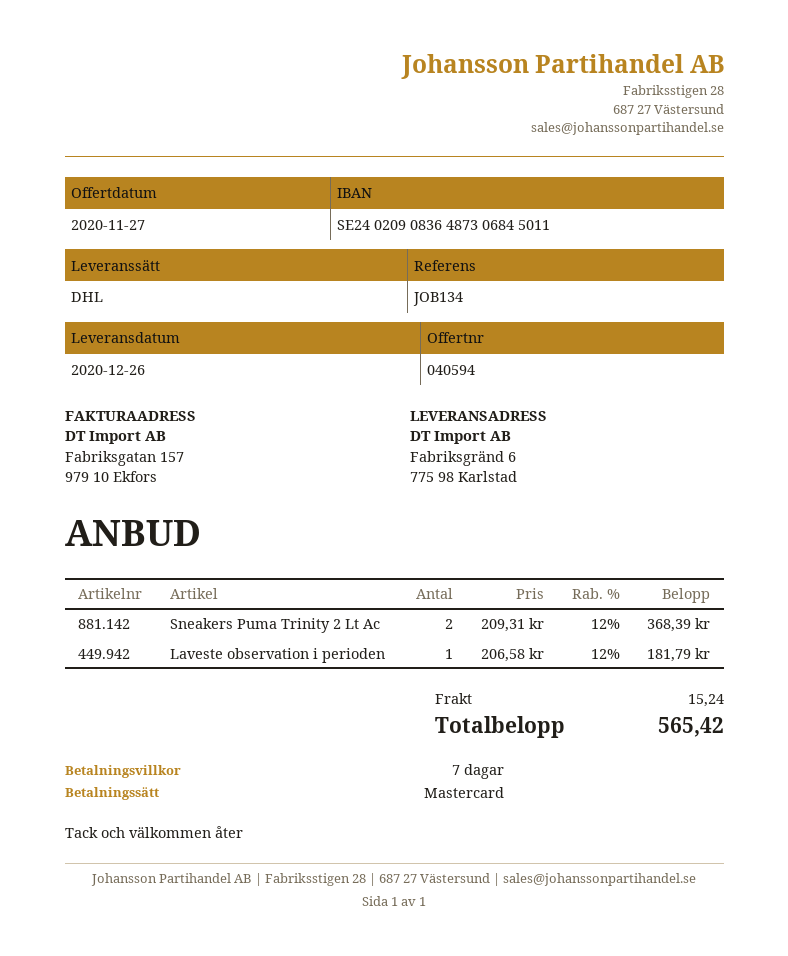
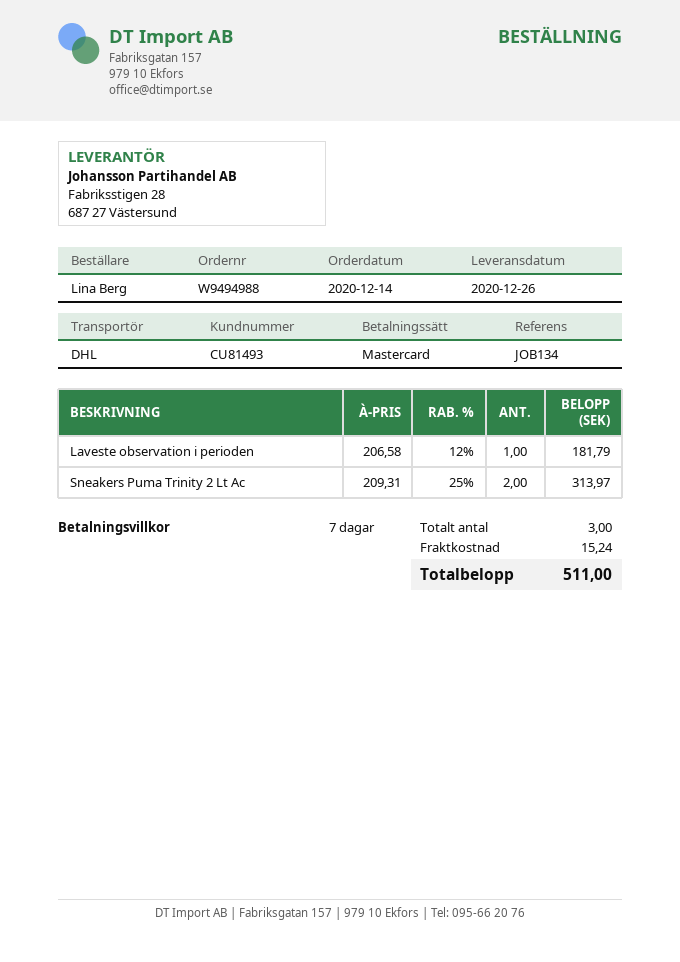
Sneakers Puma Trinity 2 Lt Ac: 2 x 209.31 - 12% = 368.39 -> 2 x 209.31 - 25% = 313.97
total: 565.42 -> 511.00

